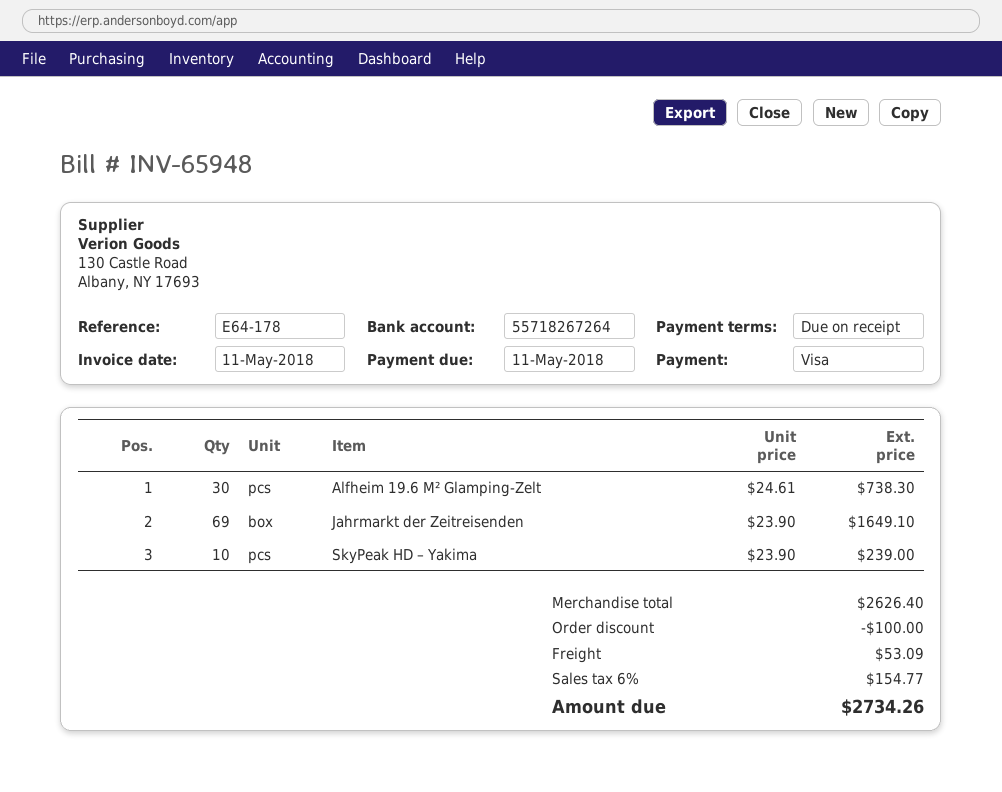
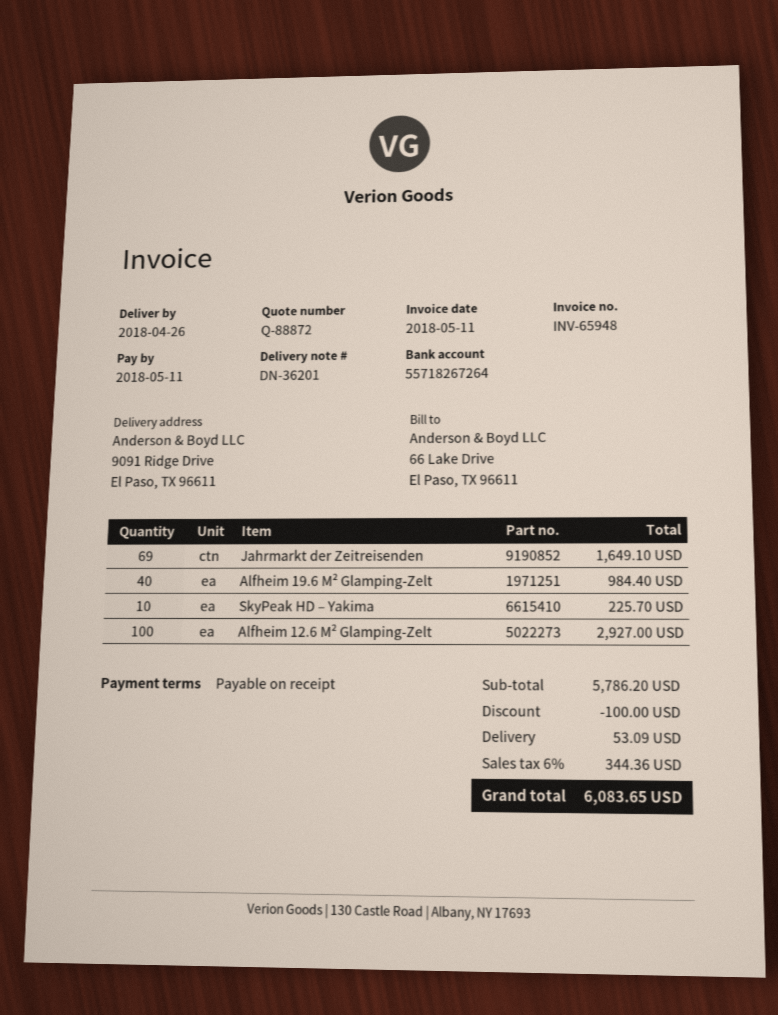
Alfheim 19.6 M² Glamping-Zelt: 30 for 738.30 -> 40 for 984.40
SkyPeak HD – Yakima: 10 for 239.00 -> 10 for 225.70
Alfheim 12.6 M² Glamping-Zelt: none -> 100 for 2927.00
subtotal: 2626.40 -> 5786.20
tax: 6% = 154.77 -> 6% = 344.36
total: 2734.26 -> 6083.65

